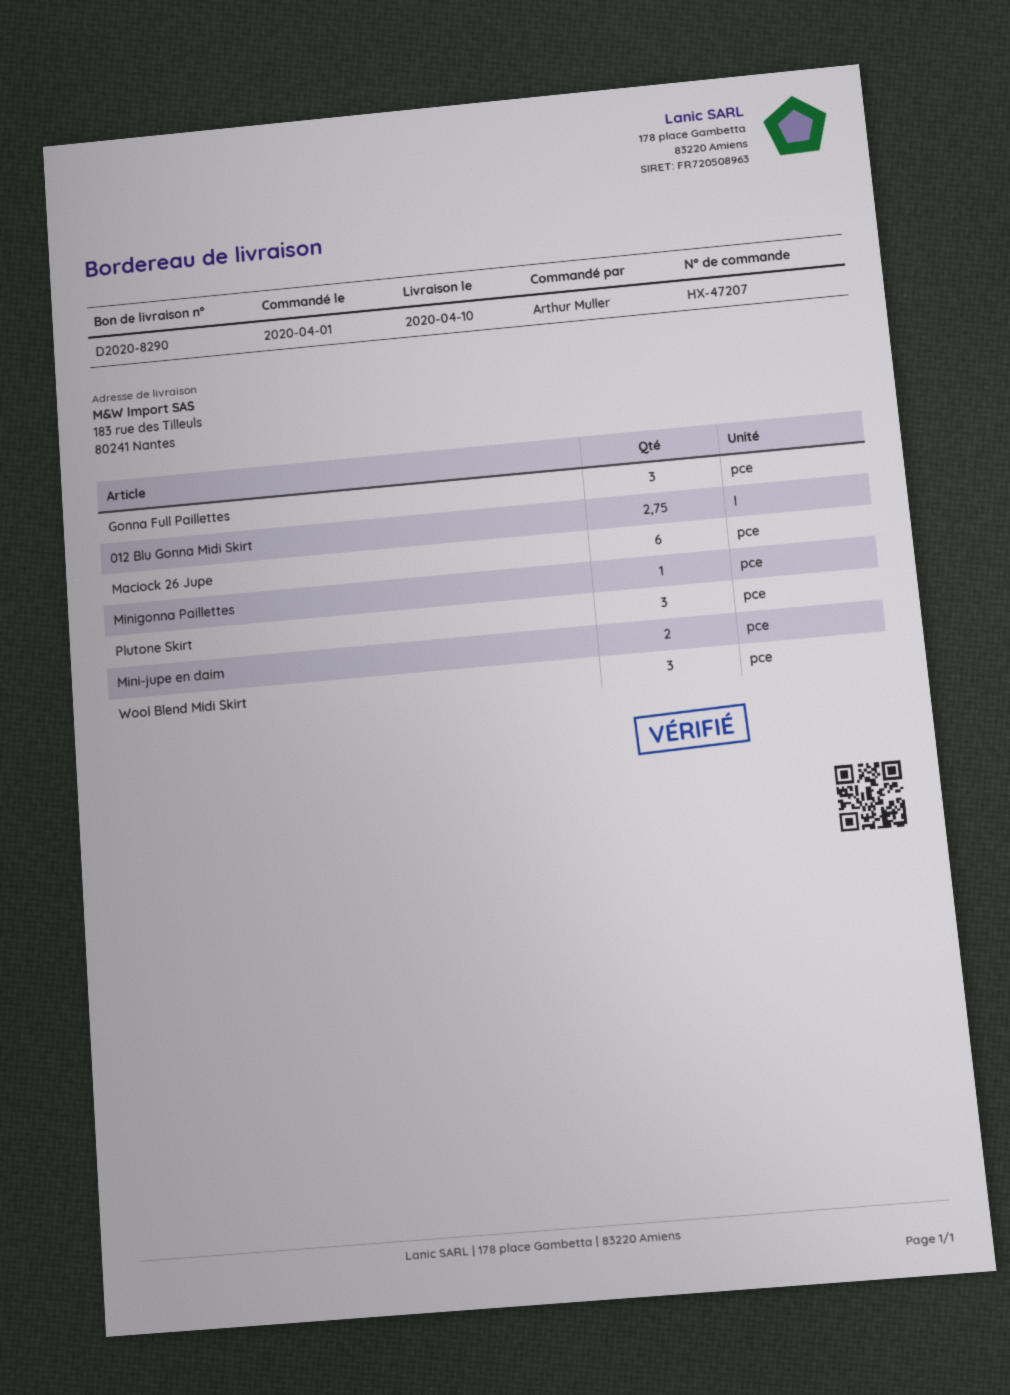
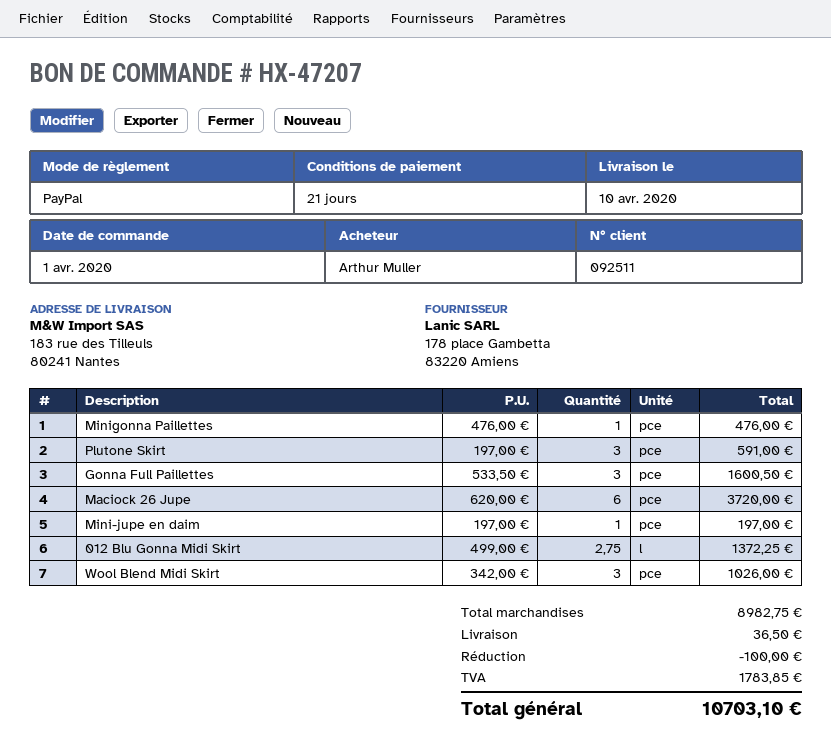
Mini-jupe en daim: 2 -> 1

